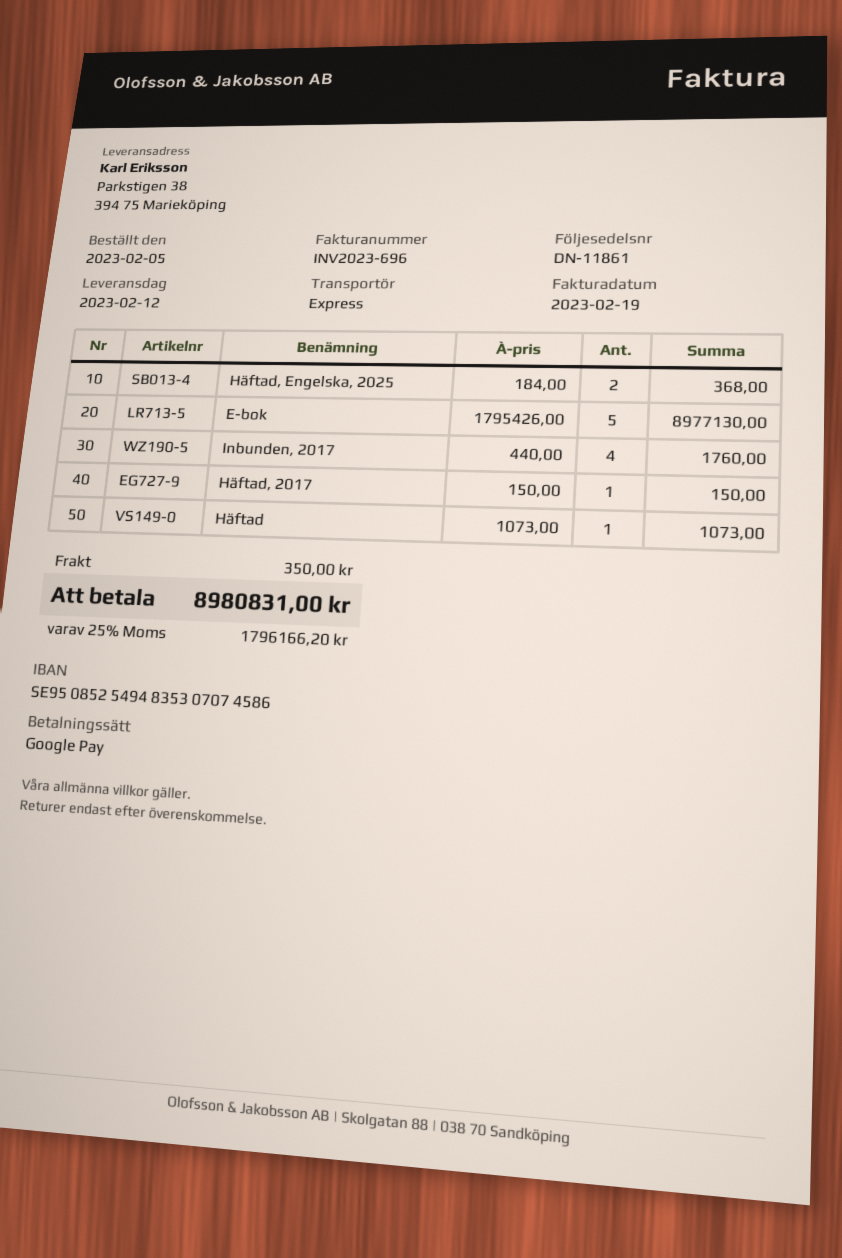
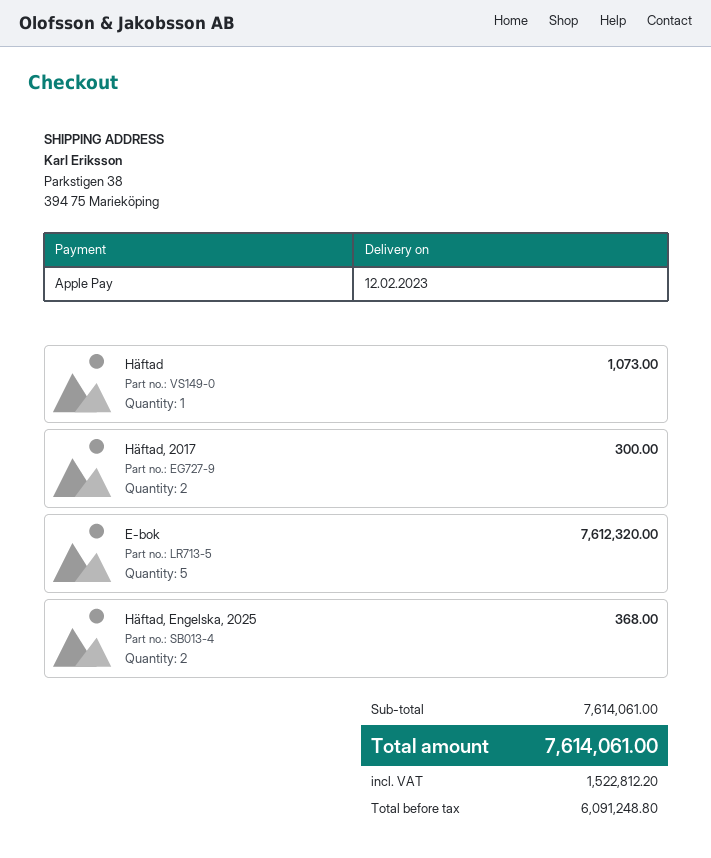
payment method: Google Pay -> Apple Pay
E-bok: 5 for 8977130.00 -> 5 for 7612320.00
Inbunden, 2017: 4 for 1760.00 -> none
Häftad, 2017: 1 for 150.00 -> 2 for 300.00
shipping: 350.00 -> none
tax: 1796166.20 -> 1522812.20
total: 8980831.00 -> 7614061.00

